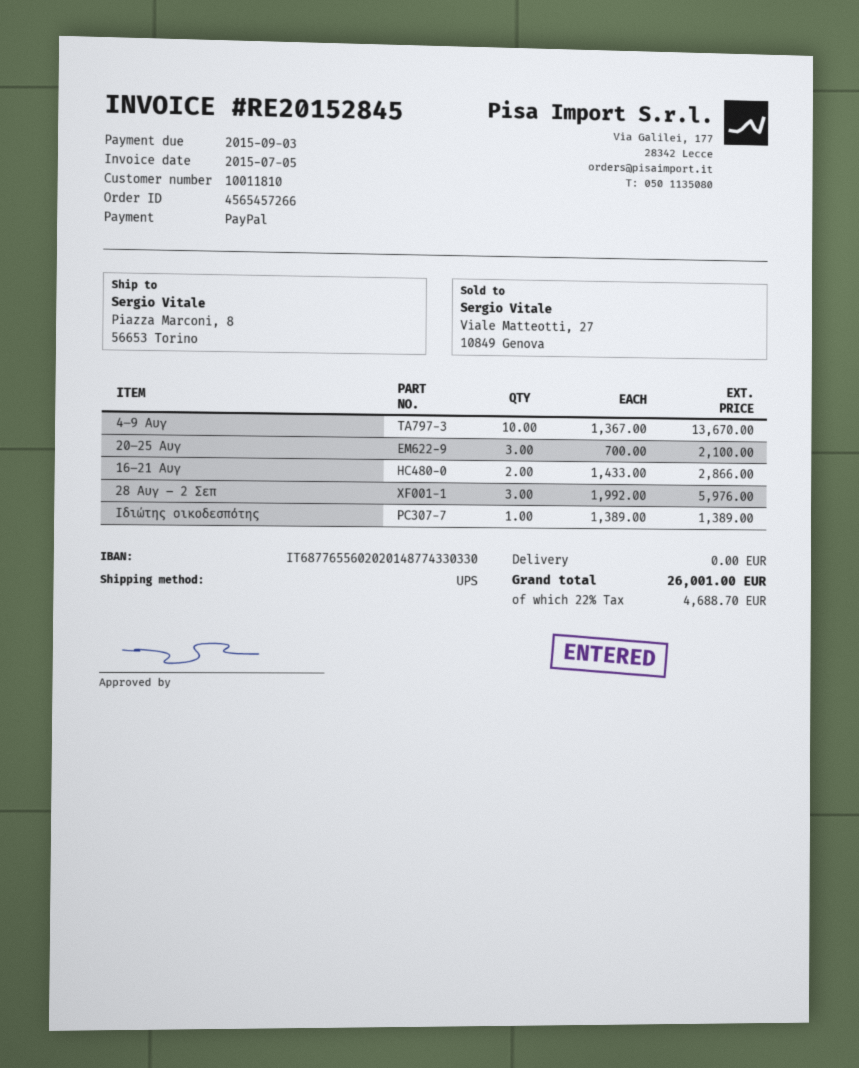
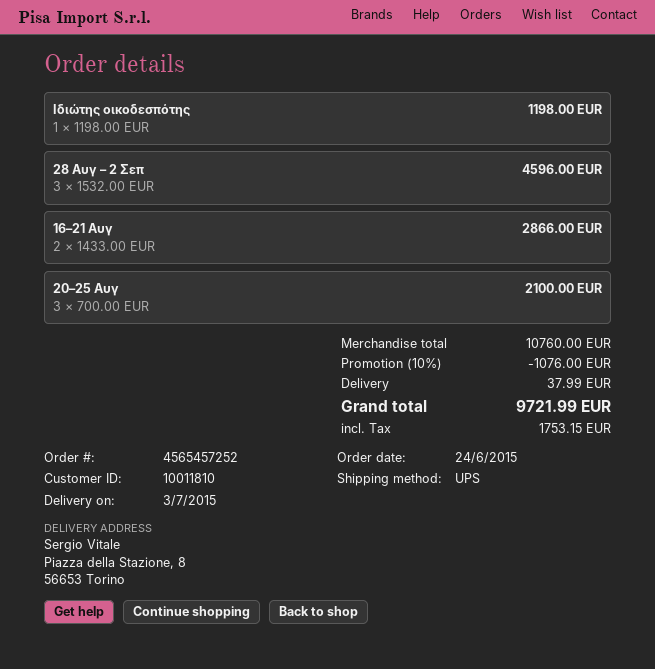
order number: 4565457266 -> 4565457252
ship to: Piazza Marconi, 8, 56653 Torino -> Piazza della Stazione, 8, 56653 Torino
4–9 Αυγ: 10 x 1367.00 = 13670.00 -> none
28 Αυγ – 2 Σεπ: 3 x 1992.00 = 5976.00 -> 3 x 1532.00 = 4596.00
Ιδιώτης οικοδεσπότης: 1 x 1389.00 = 1389.00 -> 1 x 1198.00 = 1198.00
discount: none -> 10% = 1076.00
shipping: 0.00 -> 37.99
tax: 4688.70 -> 1753.15
total: 26001.00 -> 9721.99

